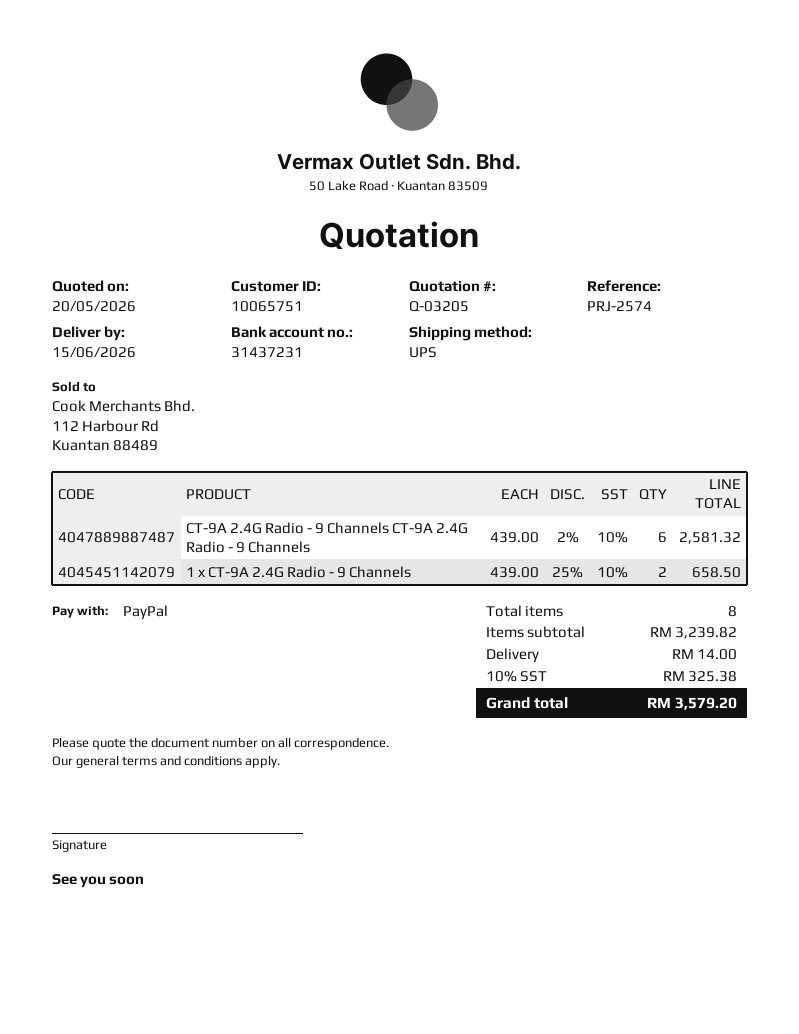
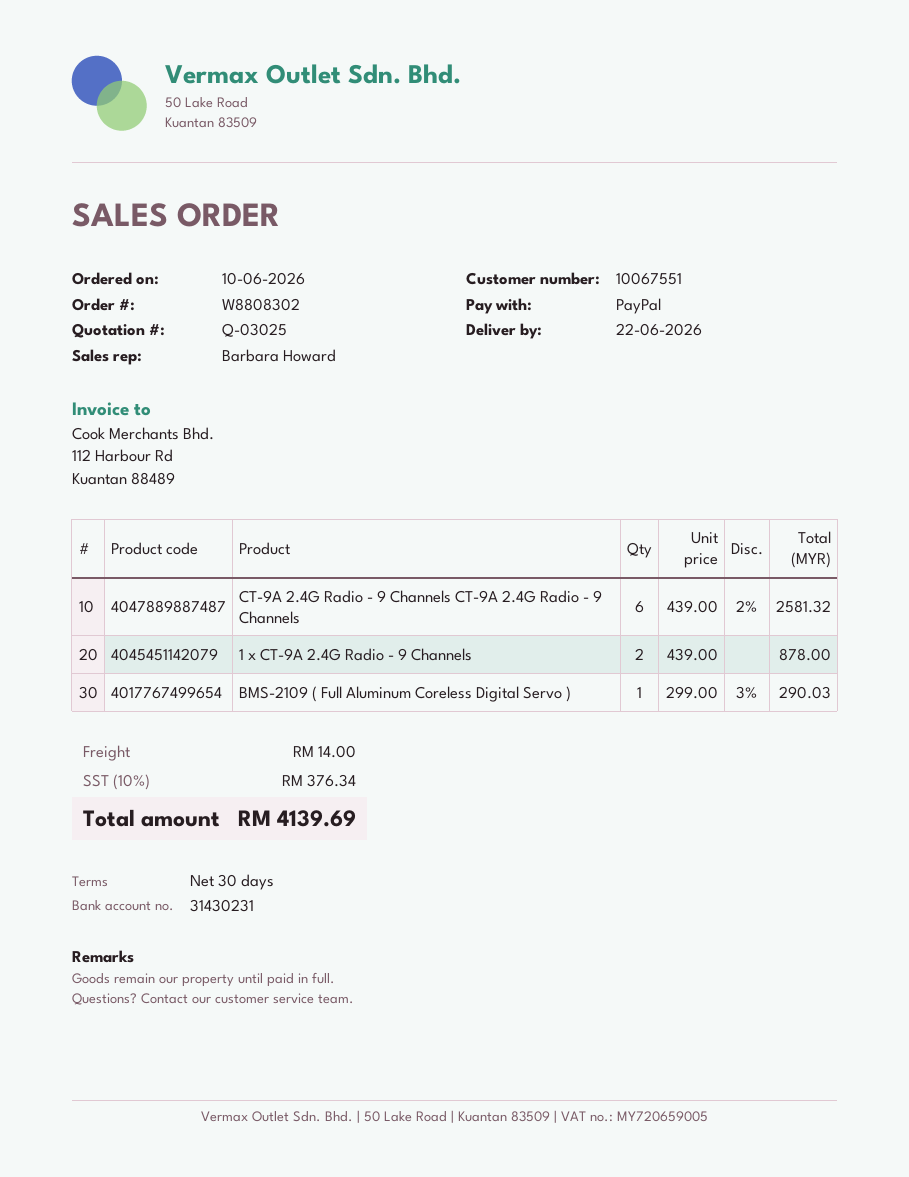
quote number: Q-03205 -> Q-03025
delivery date: 2026-06-15 -> 2026-06-22
customer number: 10065751 -> 10067551
bank account: 31437231 -> 31430231
1 x CT-9A 2.4G Radio - 9 Channels: 2 x 439.00 - 25% = 658.50 -> 2 x 439.00 = 878.00
BMS-2109 ( Full Aluminum Coreless Digital Servo ): none -> 1 x 299.00 - 3% = 290.03
tax: 10% = 325.38 -> 10% = 376.34
total: 3579.20 -> 4139.69

